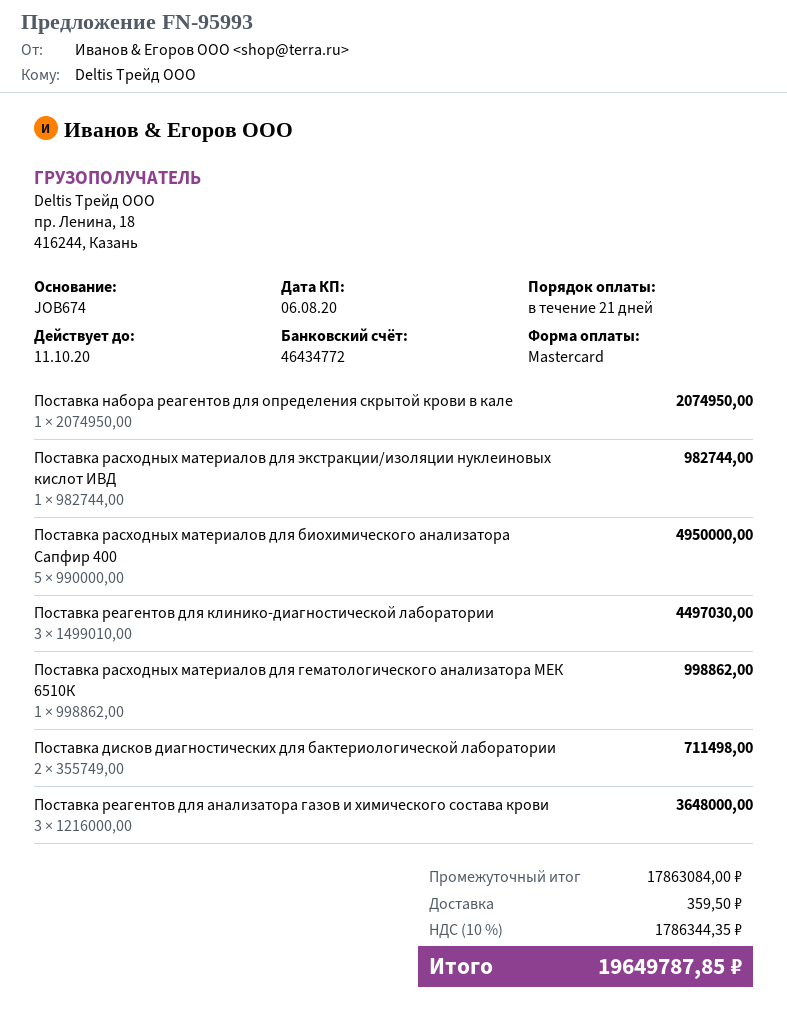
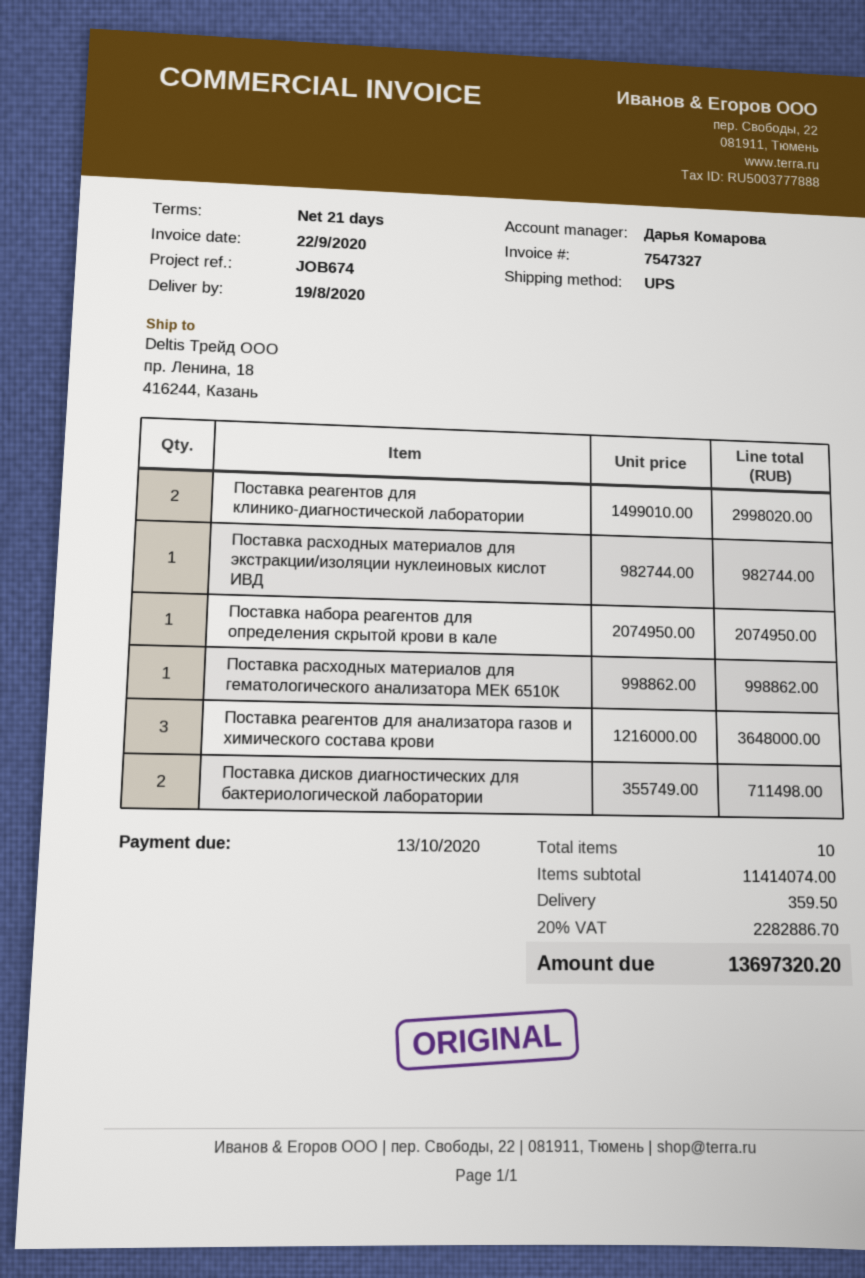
Поставка расходных материалов для биохимического анализатора Сапфир 400: 5 x 990000.00 = 4950000.00 -> none
Поставка реагентов для клинико-диагностической лаборатории: 3 x 1499010.00 = 4497030.00 -> 2 x 1499010.00 = 2998020.00
subtotal: 17863084.00 -> 11414074.00
tax: 10% = 1786344.35 -> 20% = 2282886.70
total: 19649787.85 -> 13697320.20

